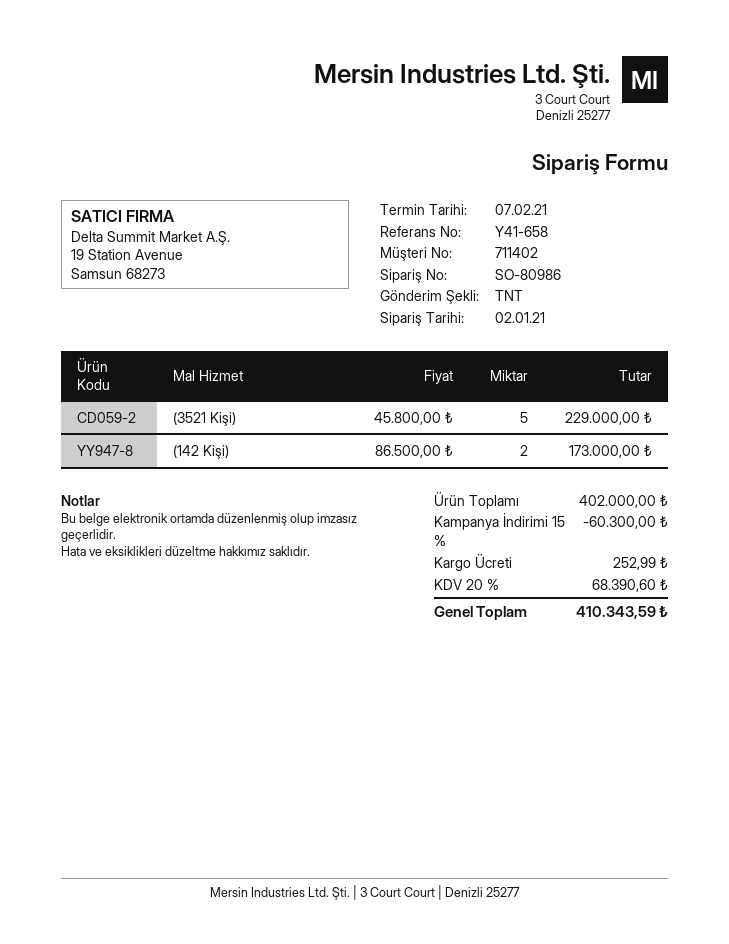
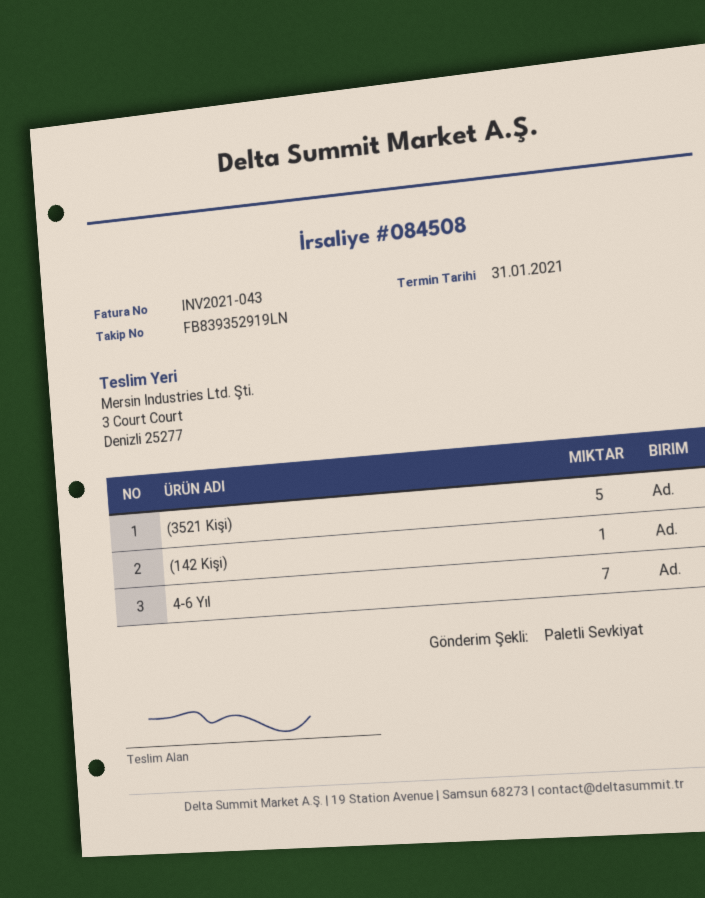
delivery date: 2021-02-07 -> 2021-01-31
shipping method: TNT -> pallet freight
(142 Kişi): 2 -> 1
4-6 Yıl: none -> 7

